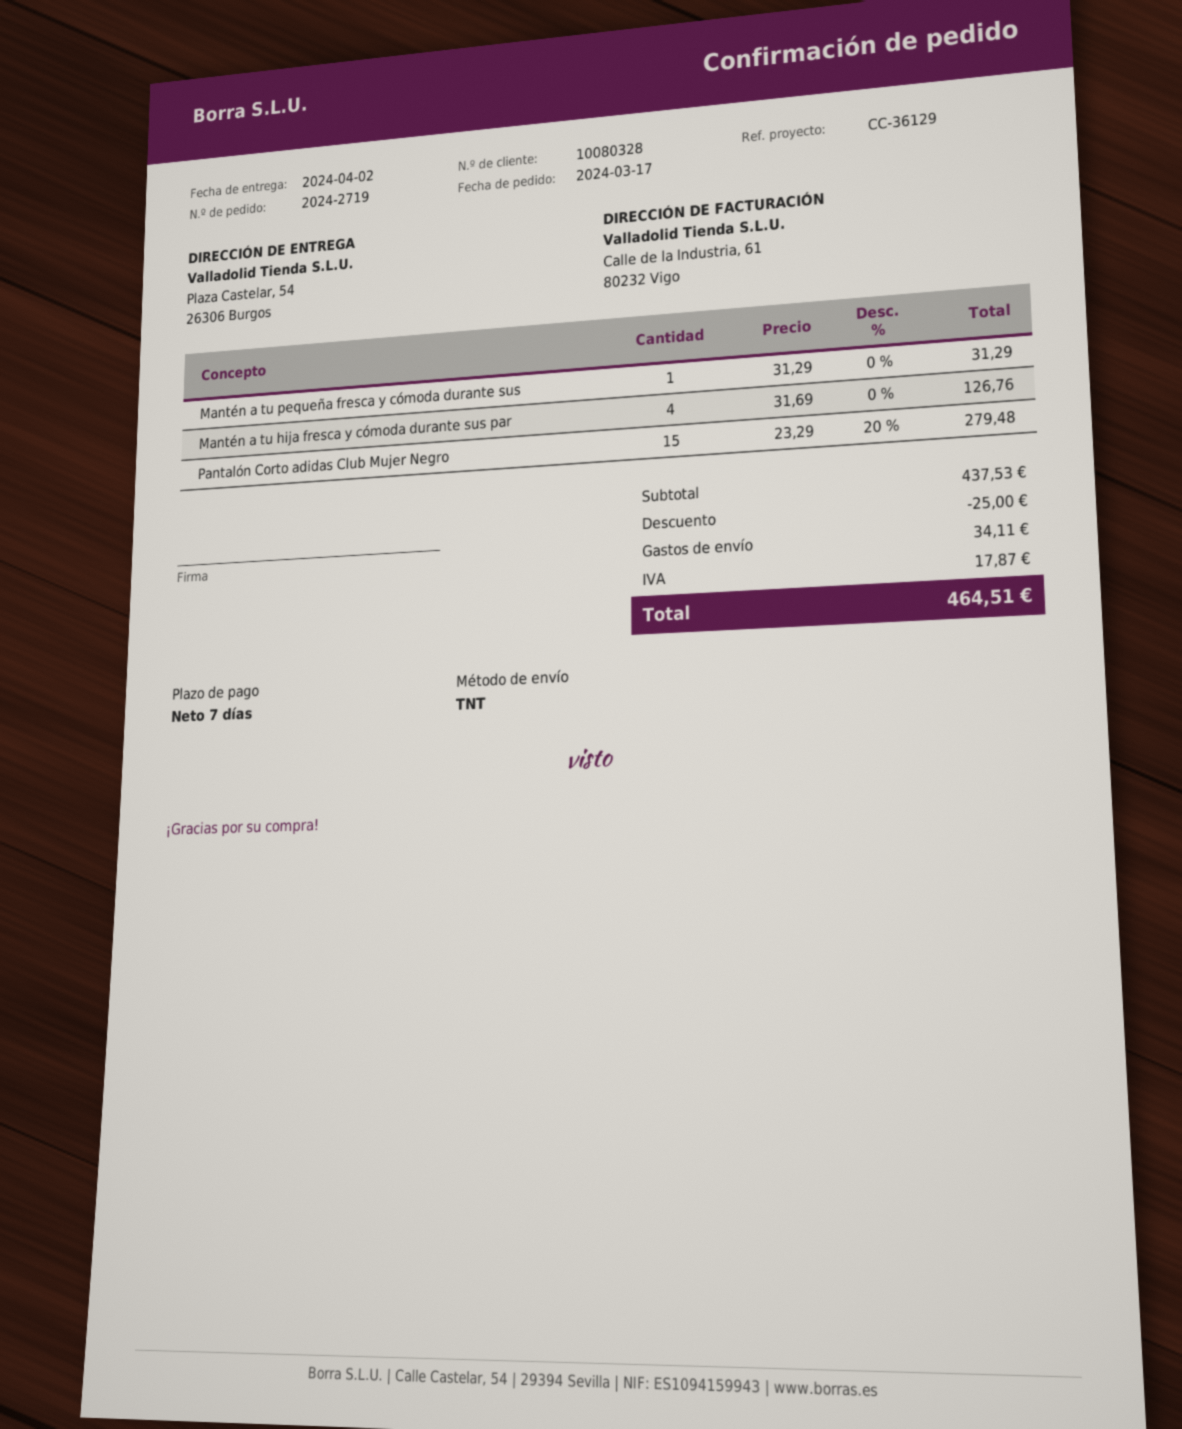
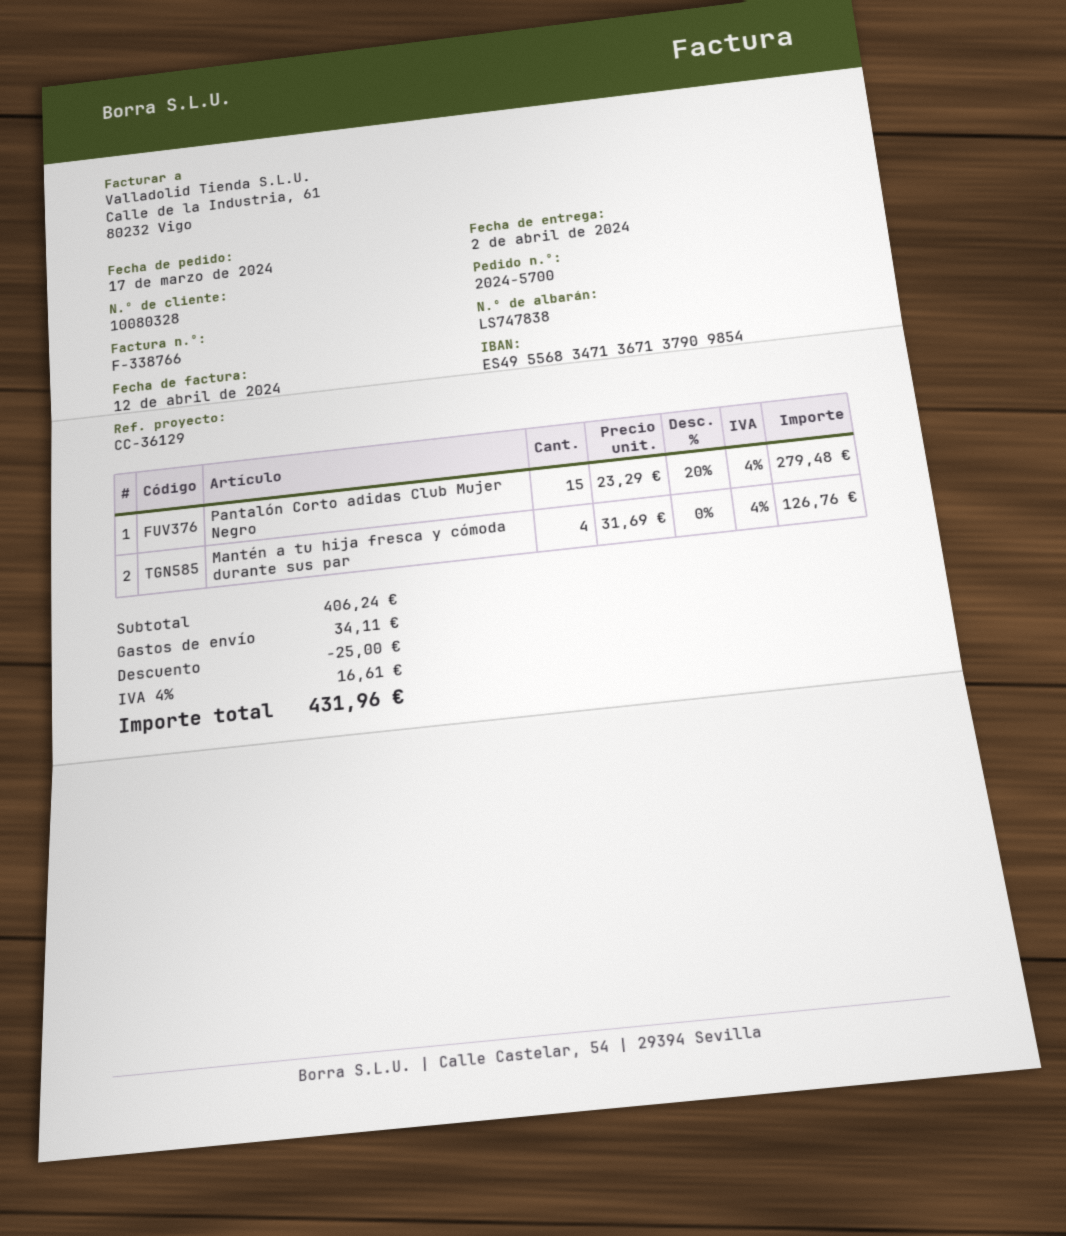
order number: 2024-2719 -> 2024-5700
Mantén a tu pequeña fresca y cómoda durante sus: 1 x 31.29 = 31.29 -> none
subtotal: 437.53 -> 406.24
tax: 17.87 -> 16.61
total: 464.51 -> 431.96

